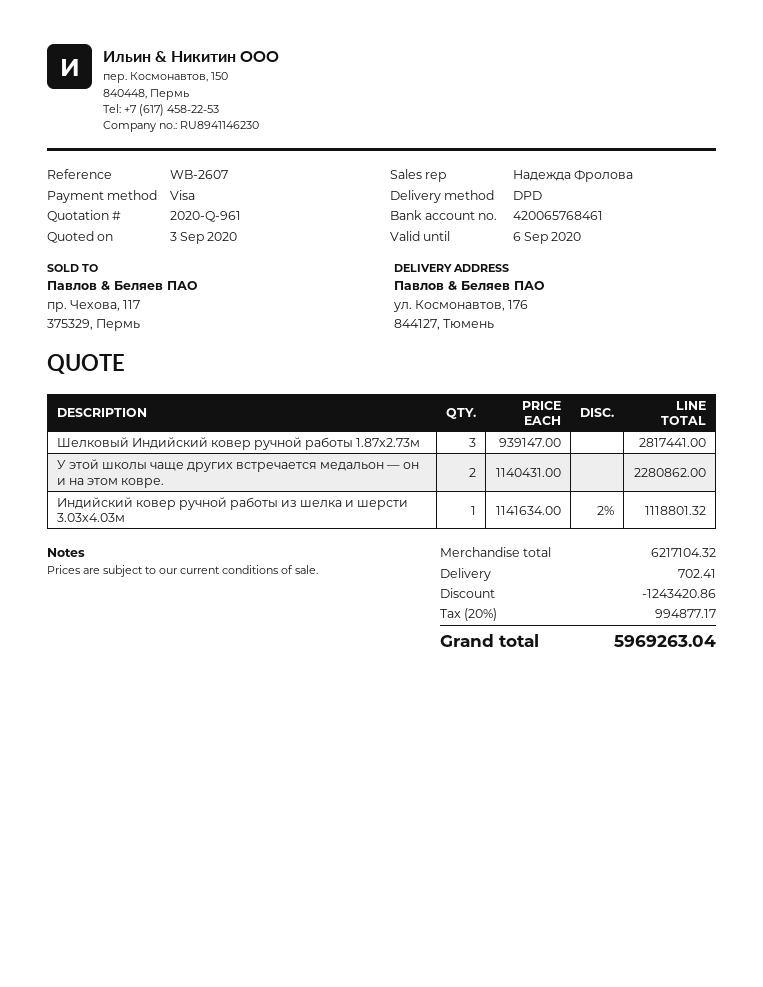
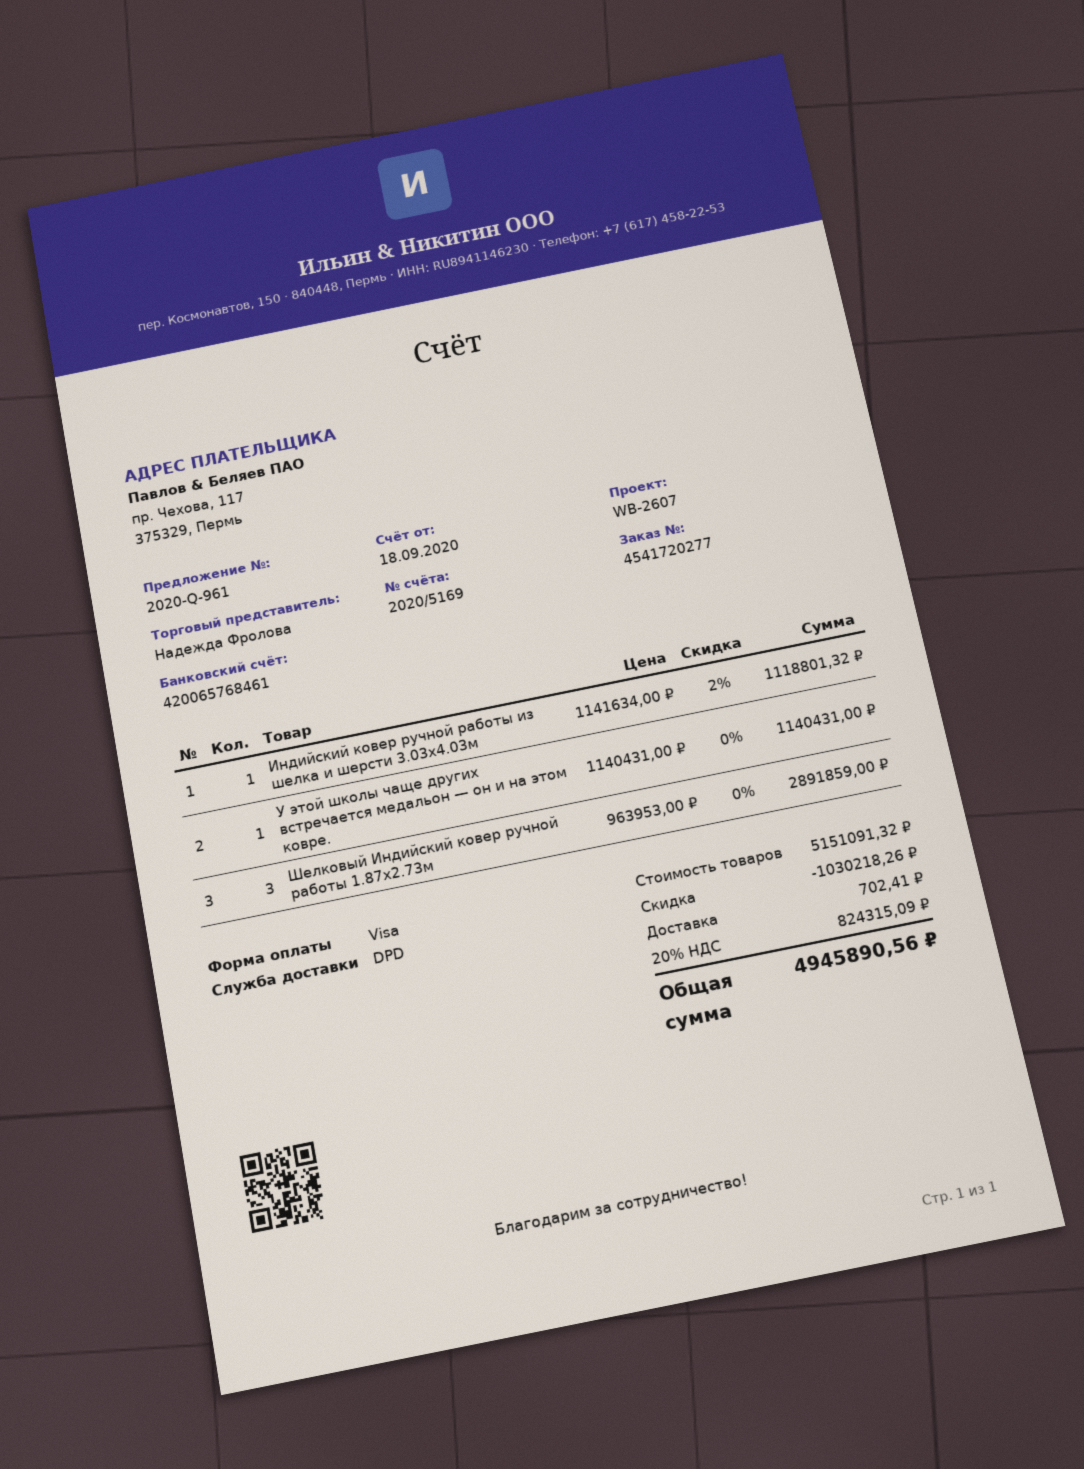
Шелковый Индийский ковер ручной работы 1.87x2.73м: 3 x 939147.00 = 2817441.00 -> 3 x 963953.00 = 2891859.00
У этой школы чаще других встречается медальон — он и на этом ковре.: 2 x 1140431.00 = 2280862.00 -> 1 x 1140431.00 = 1140431.00
subtotal: 6217104.32 -> 5151091.32
discount: 1243420.86 -> 1030218.26
tax: 20% = 994877.17 -> 20% = 824315.09
total: 5969263.04 -> 4945890.56

